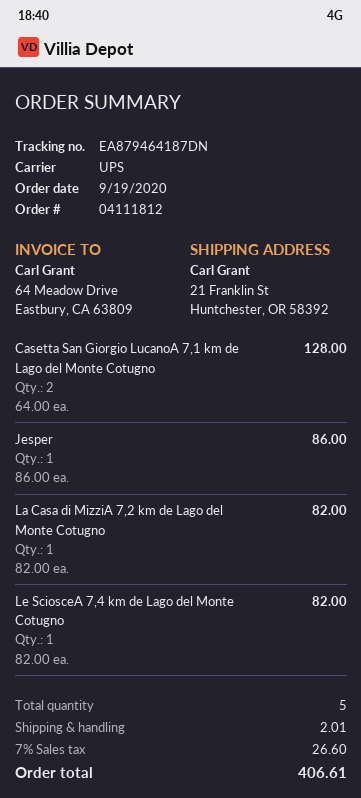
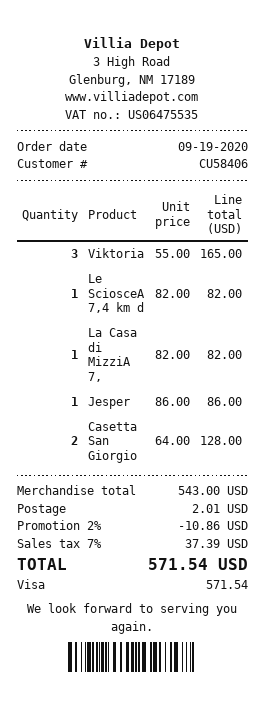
Viktoria: none -> 3 x 55.00 = 165.00
discount: none -> 2% = 10.86
tax: 7% = 26.60 -> 7% = 37.39
total: 406.61 -> 571.54

